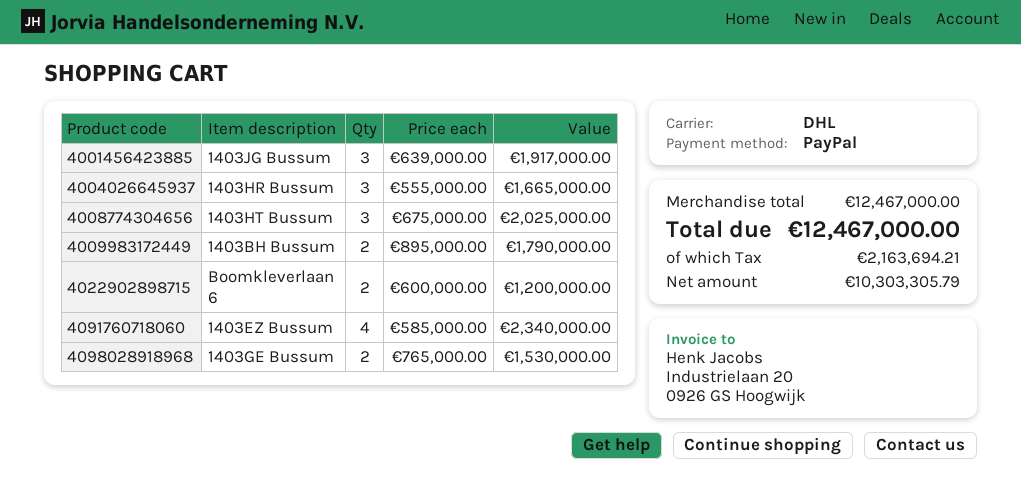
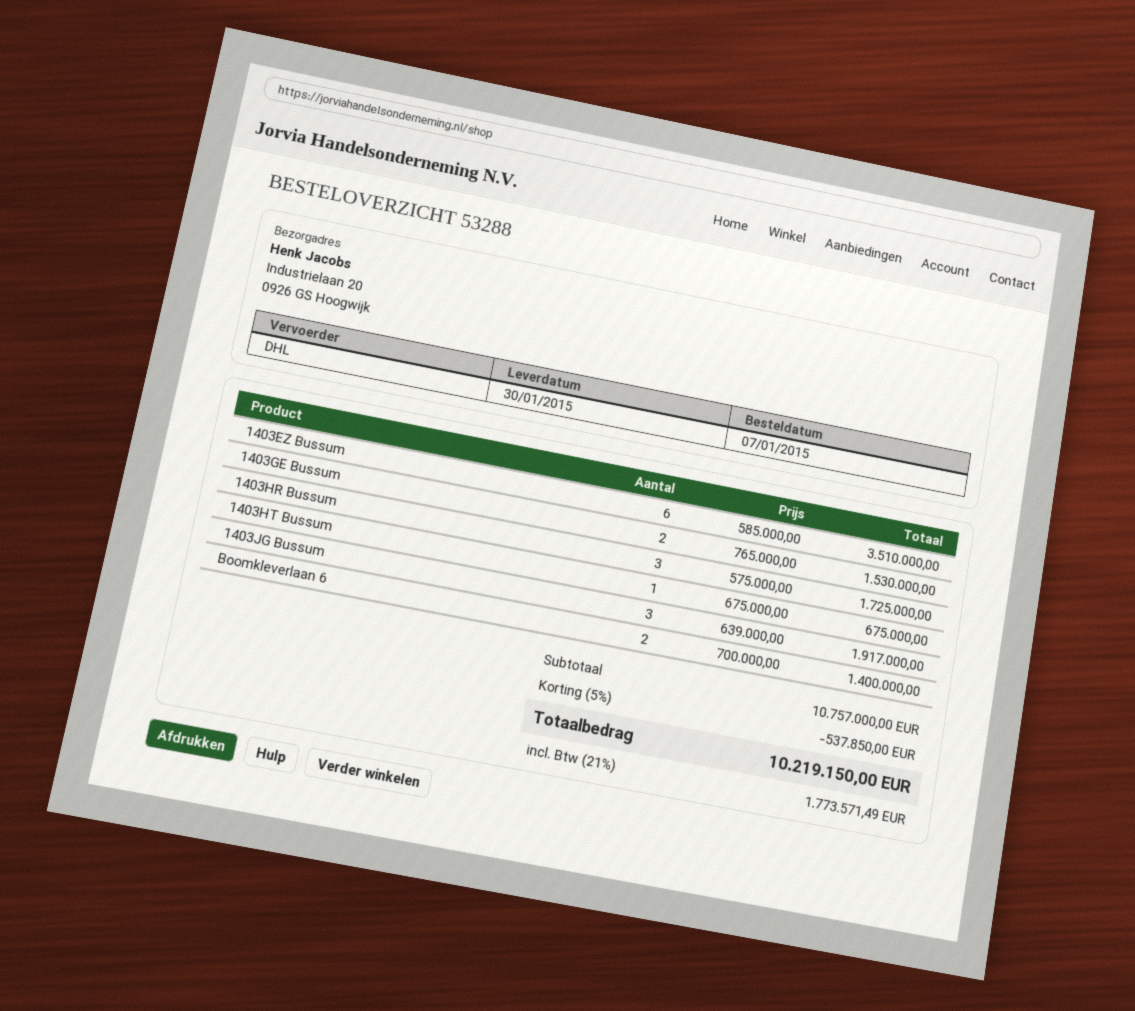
1403HR Bussum: 3 x 555000.00 = 1665000.00 -> 3 x 575000.00 = 1725000.00
1403HT Bussum: 3 x 675000.00 = 2025000.00 -> 1 x 675000.00 = 675000.00
1403BH Bussum: 2 x 895000.00 = 1790000.00 -> none
Boomkleverlaan 6: 2 x 600000.00 = 1200000.00 -> 2 x 700000.00 = 1400000.00
1403EZ Bussum: 4 x 585000.00 = 2340000.00 -> 6 x 585000.00 = 3510000.00
subtotal: 12467000.00 -> 10757000.00
discount: none -> 5% = 537850.00
tax: 2163694.21 -> 1773571.49
total: 12467000.00 -> 10219150.00

